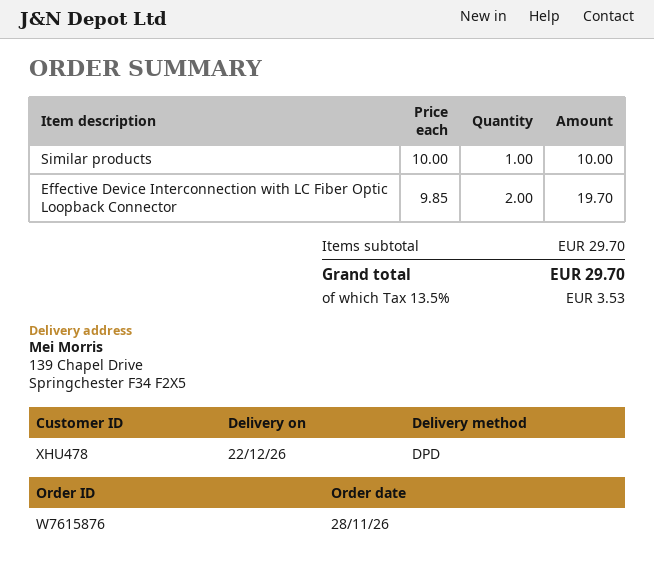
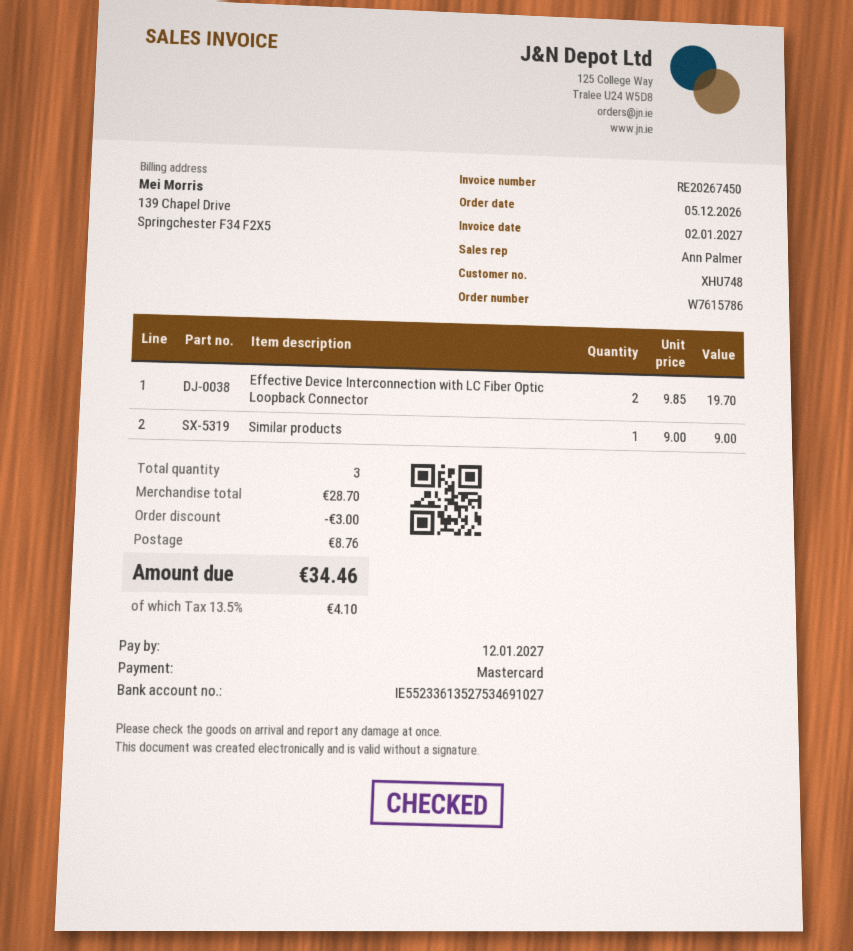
order number: W7615876 -> W7615786
order date: 2026-11-28 -> 2026-12-05
customer number: XHU478 -> XHU748
Similar products: 1 x 10.00 = 10.00 -> 1 x 9.00 = 9.00
subtotal: 29.70 -> 28.70
discount: none -> 3.00
shipping: none -> 8.76
tax: 13.5% = 3.53 -> 13.5% = 4.10
total: 29.70 -> 34.46

